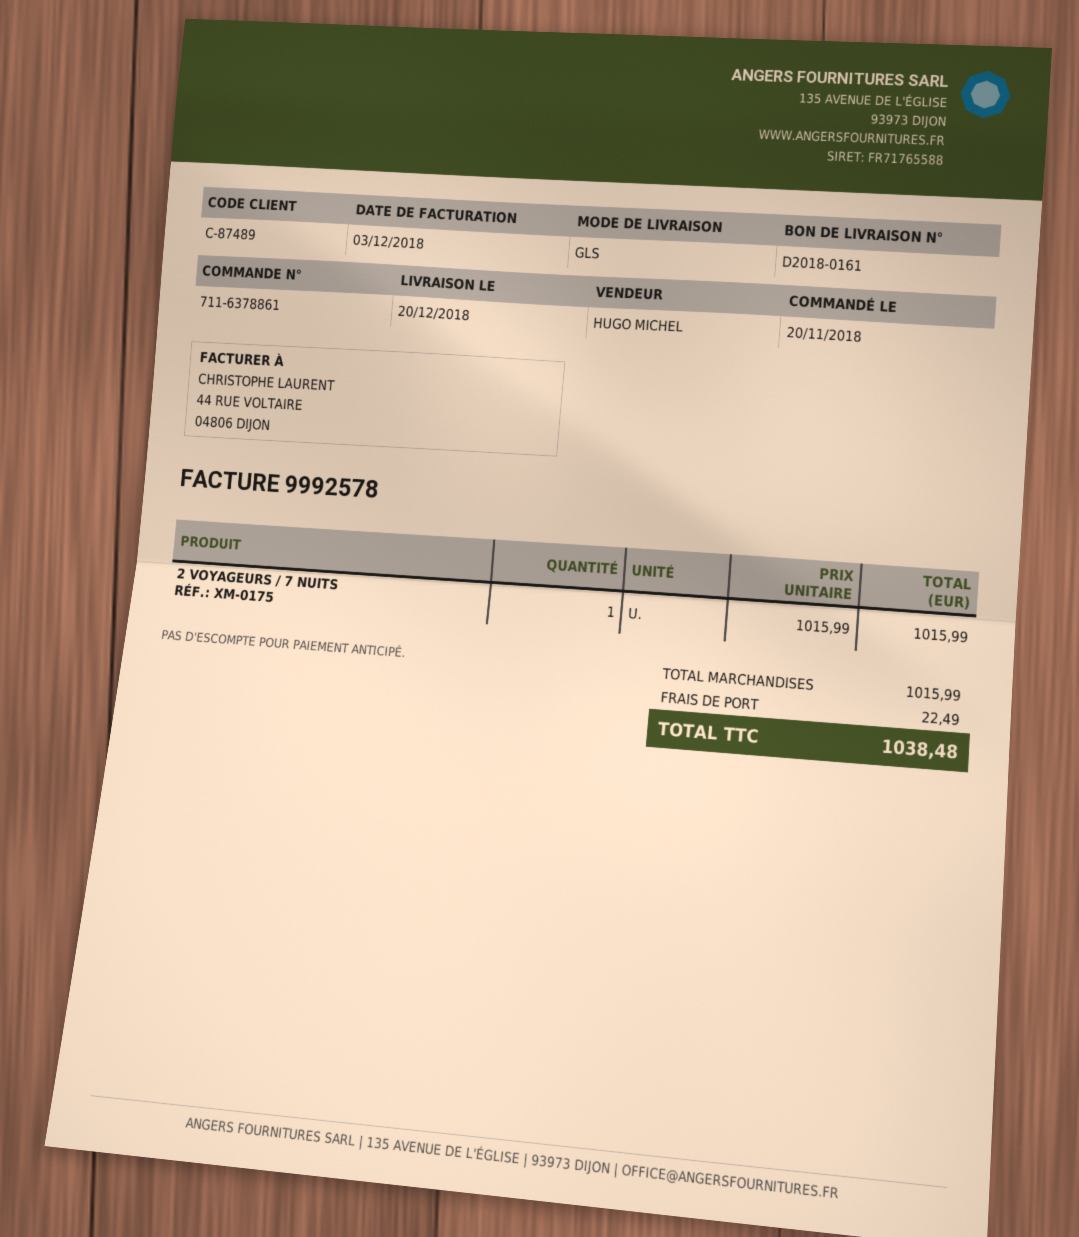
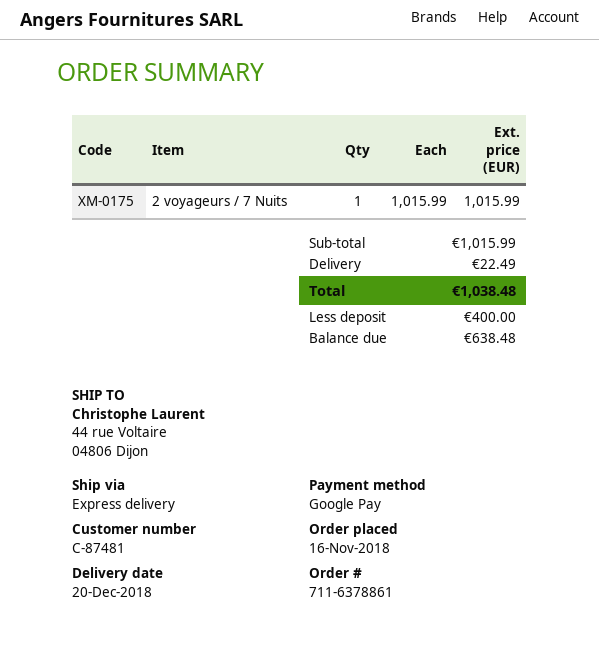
order date: 2018-11-20 -> 2018-11-16
customer number: C-87489 -> C-87481
shipping method: GLS -> express

